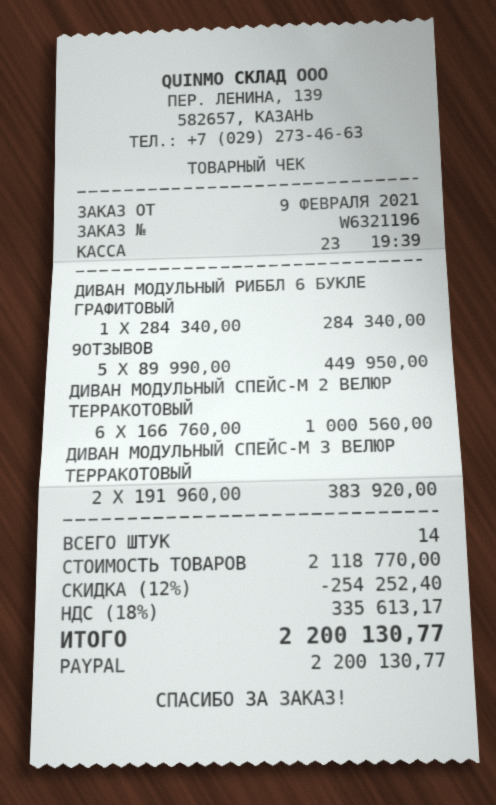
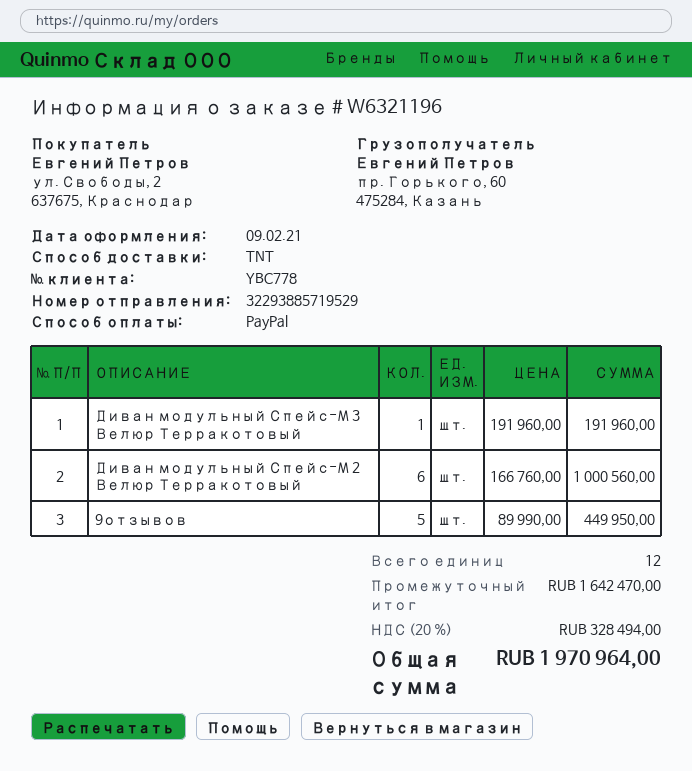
ДИВАН МОДУЛЬНЫЙ РИББЛ 6 БУКЛЕ ГРАФИТОВЫЙ: 1 x 284340.00 = 284340.00 -> none
ДИВАН МОДУЛЬНЫЙ СПЕЙС-М 3 ВЕЛЮР ТЕРРАКОТОВЫЙ: 2 x 191960.00 = 383920.00 -> 1 x 191960.00 = 191960.00
total quantity: 14 -> 12
subtotal: 2118770.00 -> 1642470.00
discount: 12% = 254252.40 -> none
tax: 18% = 335613.17 -> 20% = 328494.00
total: 2200130.77 -> 1970964.00

